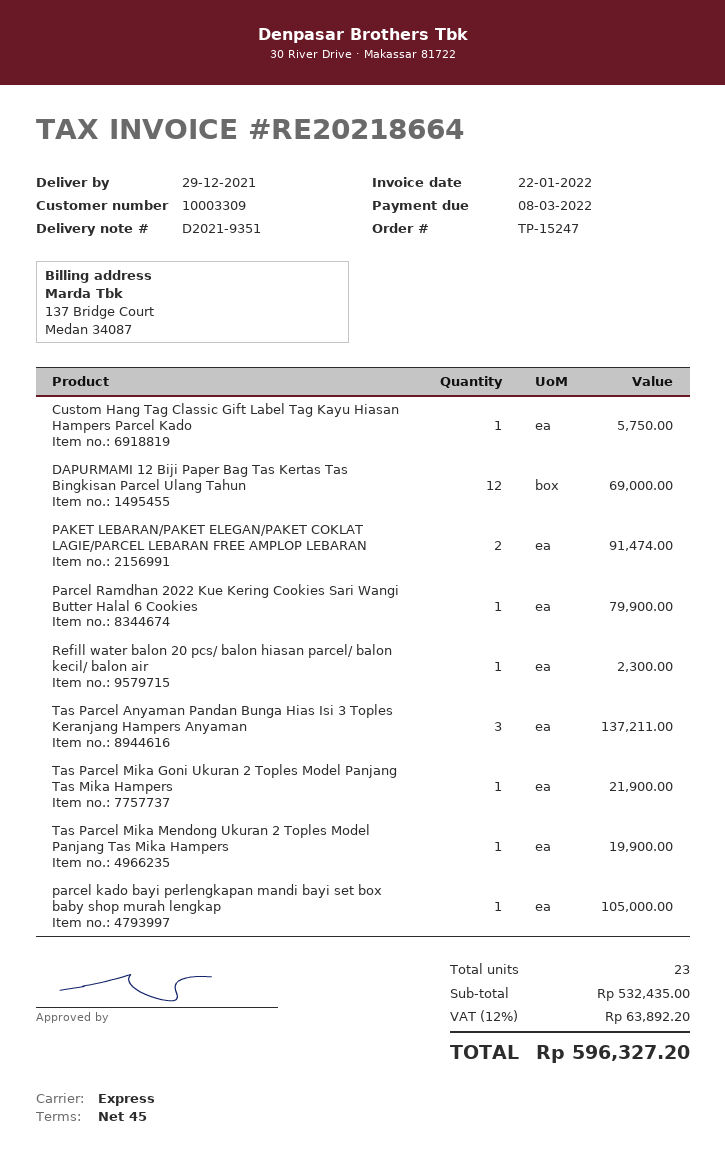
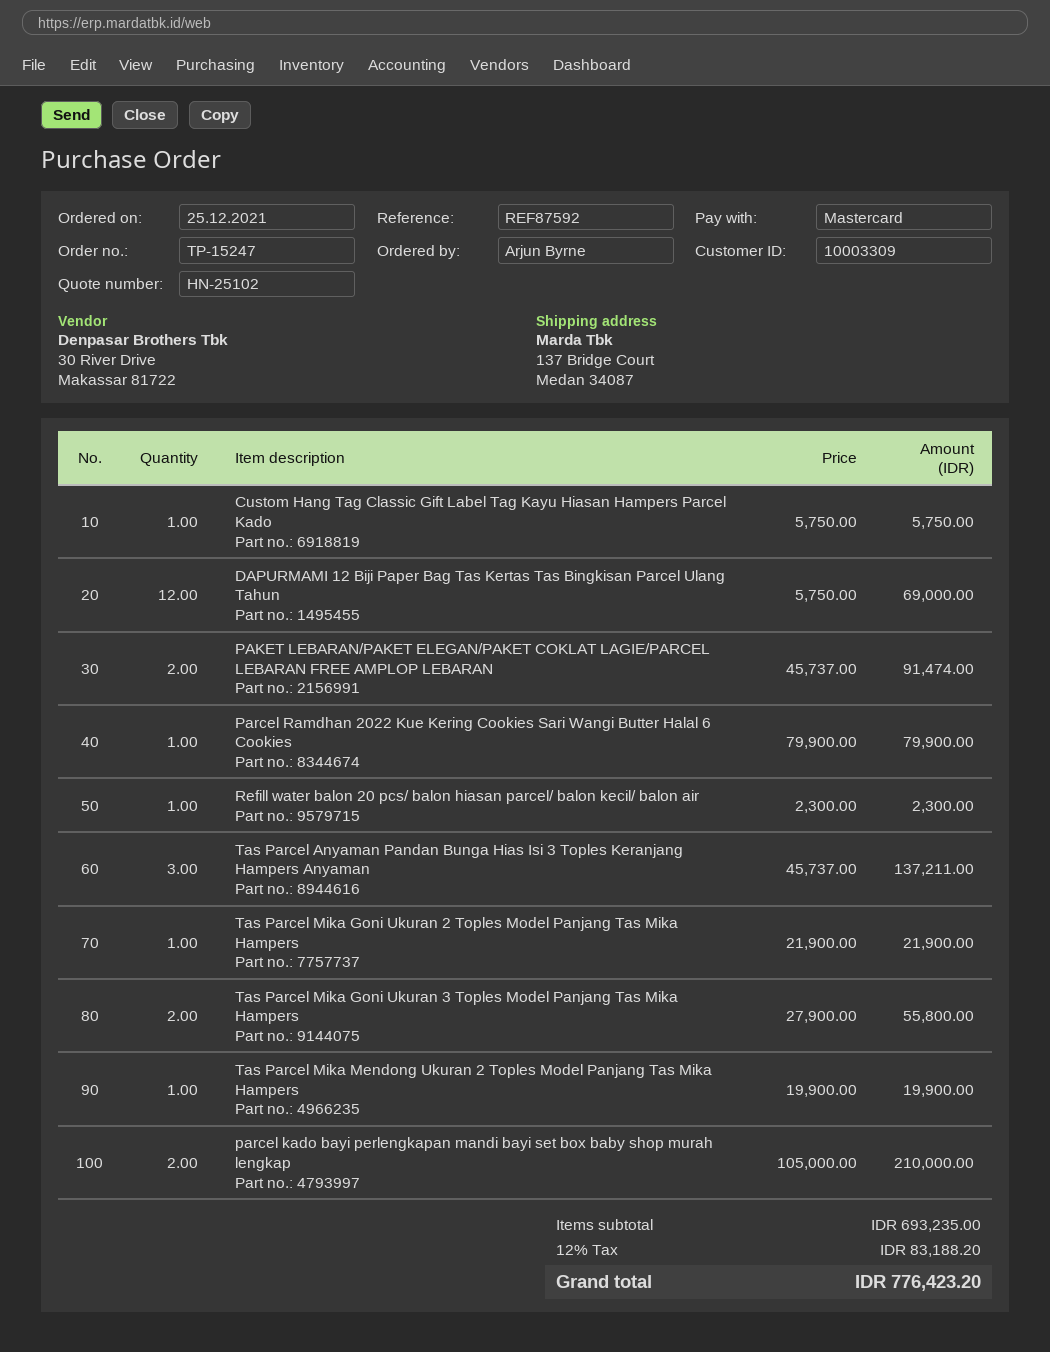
parcel kado bayi perlengkapan mandi bayi set box baby shop murah lengkap: 1 for 105000.00 -> 2 for 210000.00
Tas Parcel Mika Goni Ukuran 3 Toples Model Panjang Tas Mika Hampers: none -> 2 for 55800.00
subtotal: 532435.00 -> 693235.00
tax: 12% = 63892.20 -> 12% = 83188.20
total: 596327.20 -> 776423.20

